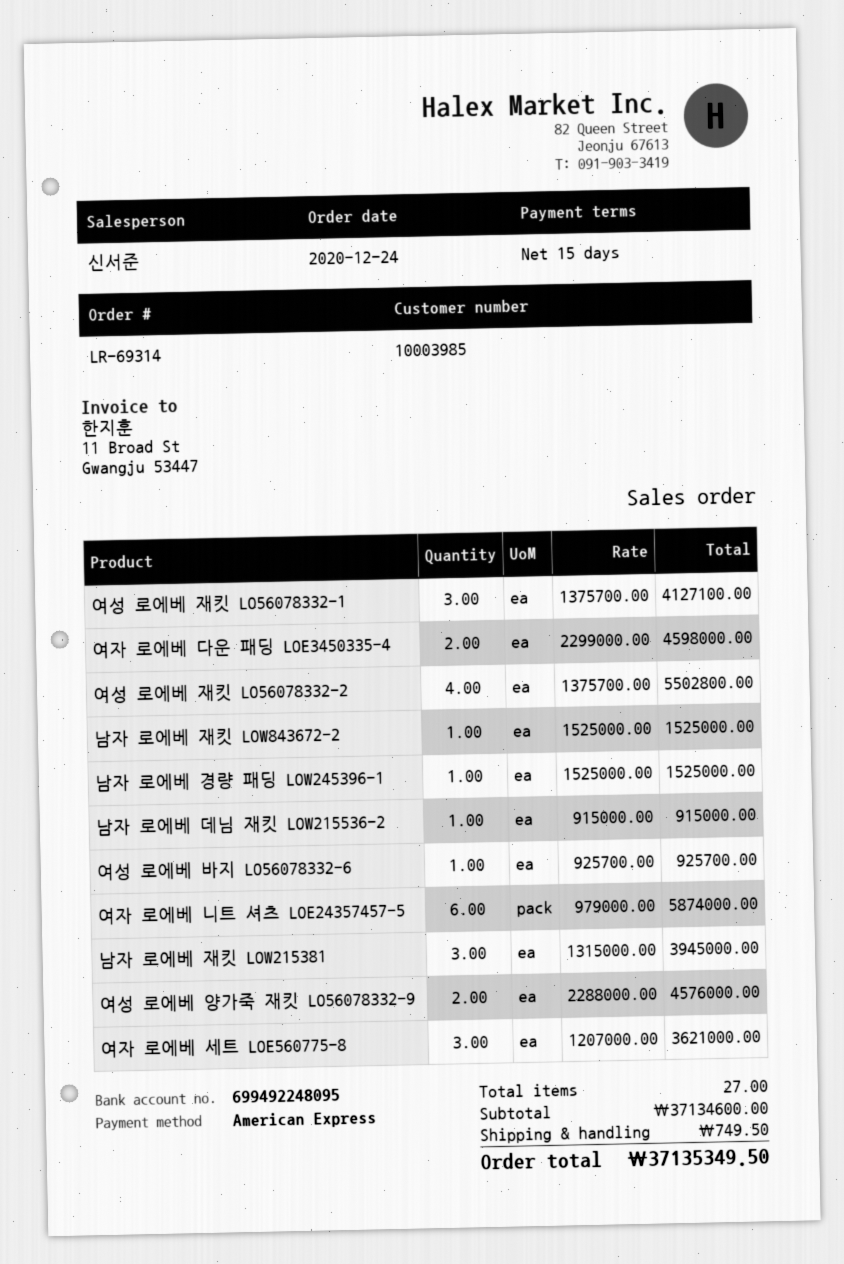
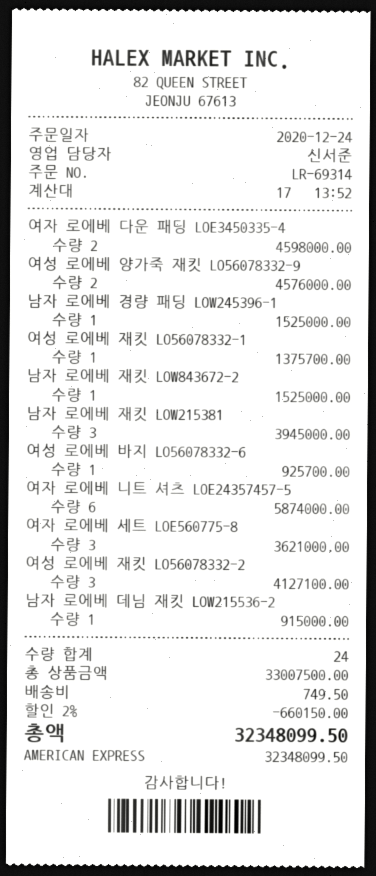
여성 로에베 재킷 LO56078332-1: 3 for 4127100.00 -> 1 for 1375700.00
여성 로에베 재킷 LO56078332-2: 4 for 5502800.00 -> 3 for 4127100.00
total quantity: 27 -> 24
subtotal: 37134600.00 -> 33007500.00
discount: none -> 2% = 660150.00
total: 37135349.50 -> 32348099.50

